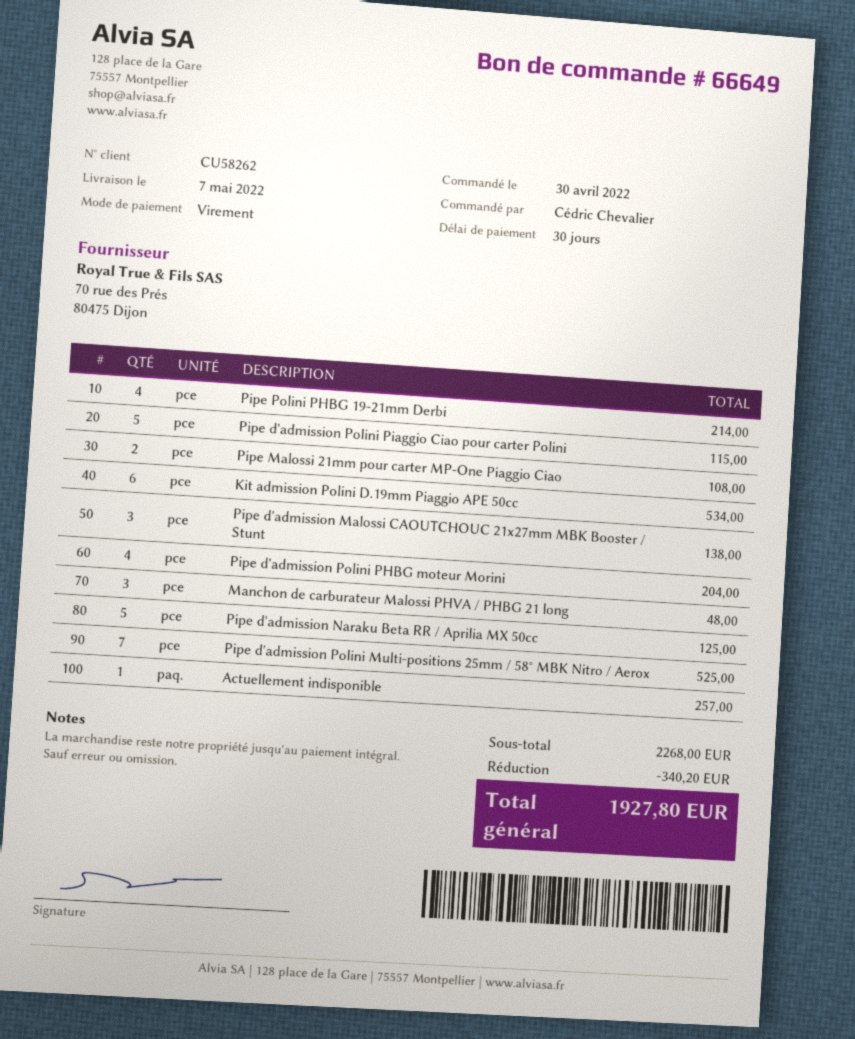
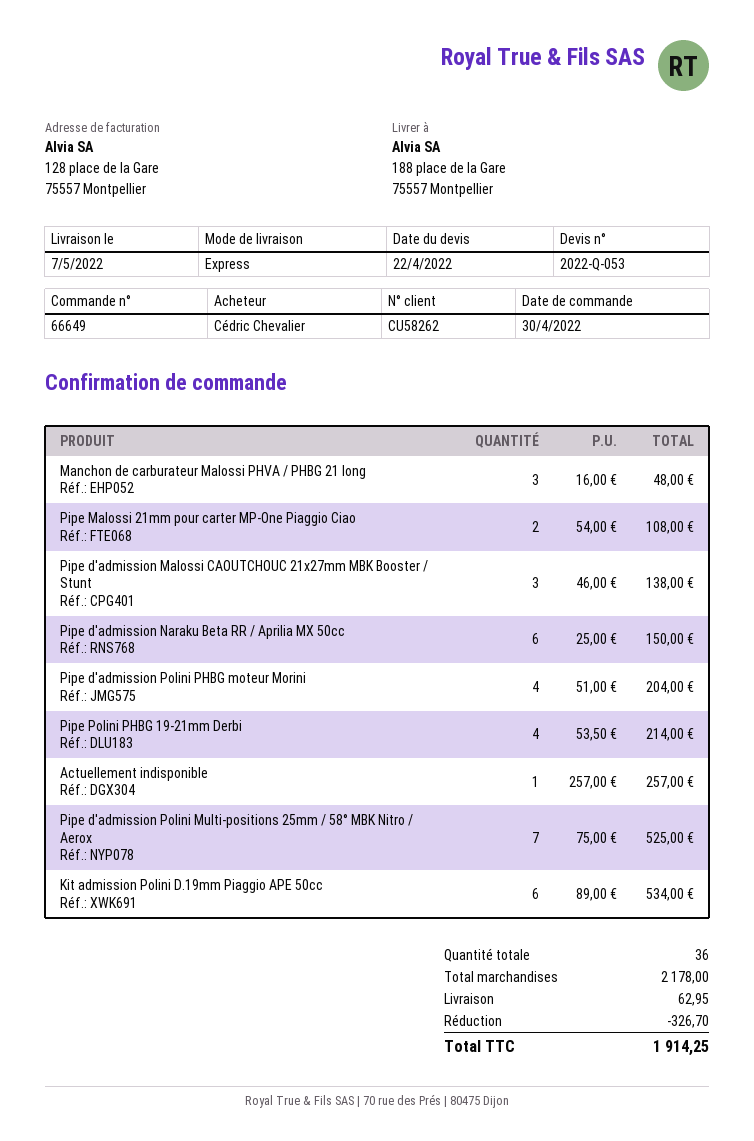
Pipe d'admission Polini Piaggio Ciao pour carter Polini: 5 for 115.00 -> none
Pipe d'admission Naraku Beta RR / Aprilia MX 50cc: 5 for 125.00 -> 6 for 150.00
subtotal: 2268.00 -> 2178.00
discount: 340.20 -> 326.70
shipping: none -> 62.95
total: 1927.80 -> 1914.25

